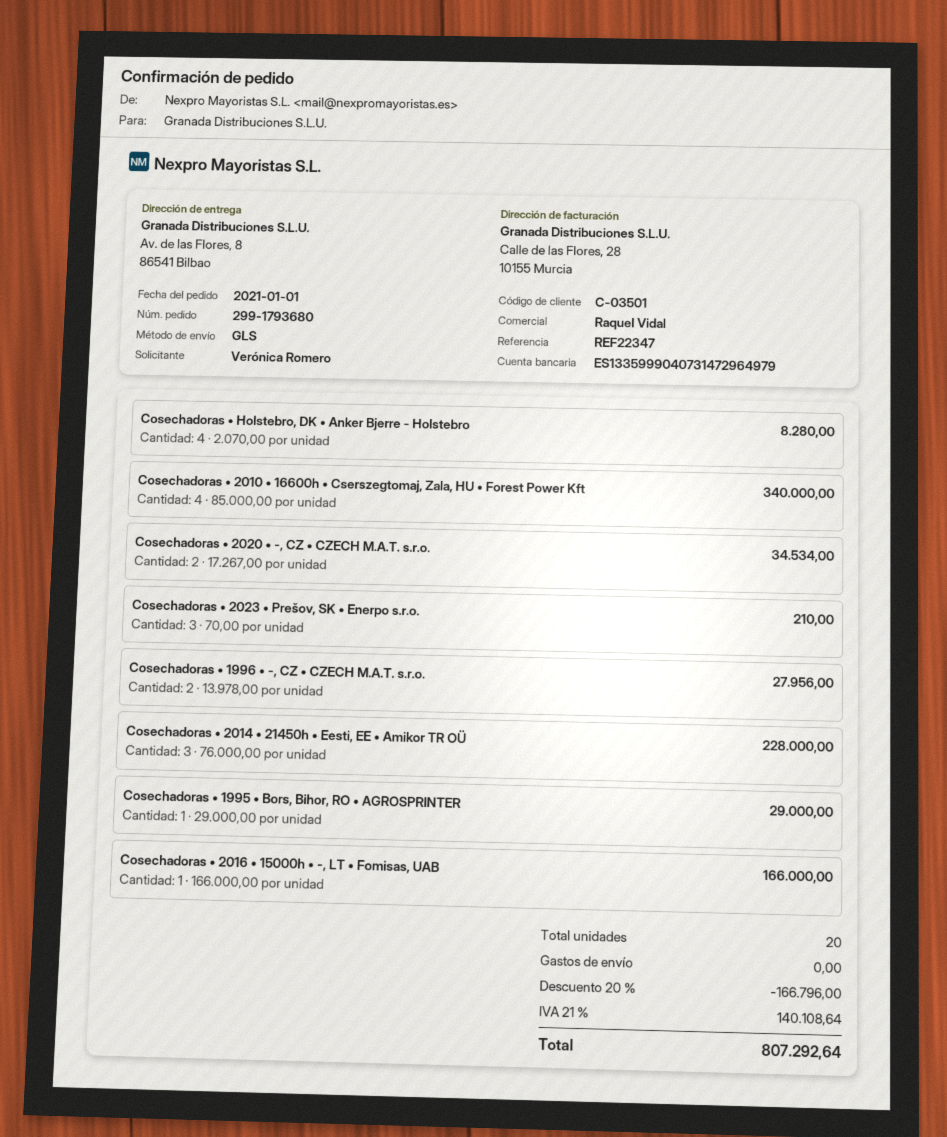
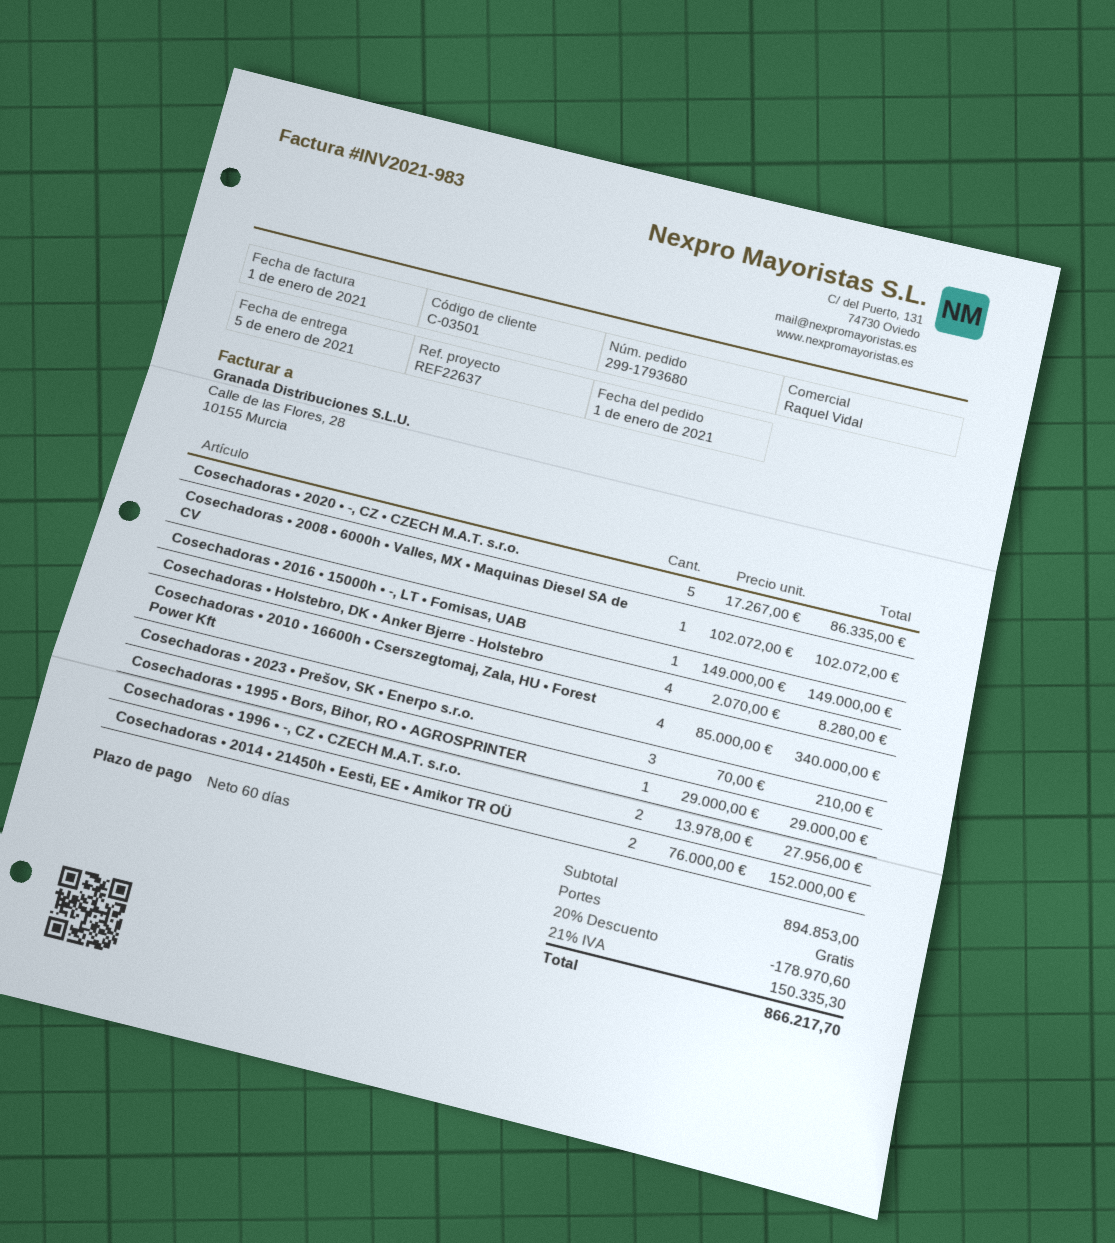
reference: REF22347 -> REF22637
Cosechadoras • 2020 • -, CZ • CZECH M.A.T. s.r.o.: 2 x 17267.00 = 34534.00 -> 5 x 17267.00 = 86335.00
Cosechadoras • 2014 • 21450h • Eesti, EE • Amikor TR OÜ: 3 x 76000.00 = 228000.00 -> 2 x 76000.00 = 152000.00
Cosechadoras • 2016 • 15000h • -, LT • Fomisas, UAB: 1 x 166000.00 = 166000.00 -> 1 x 149000.00 = 149000.00
Cosechadoras • 2008 • 6000h • Valles, MX • Maquinas Diesel SA de CV: none -> 1 x 102072.00 = 102072.00
discount: 20% = 166796.00 -> 20% = 178970.60
tax: 21% = 140108.64 -> 21% = 150335.30
total: 807292.64 -> 866217.70

